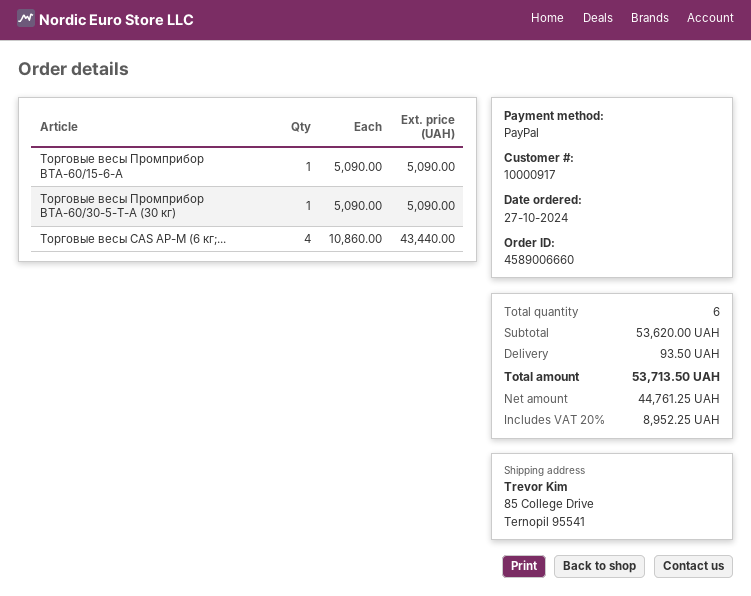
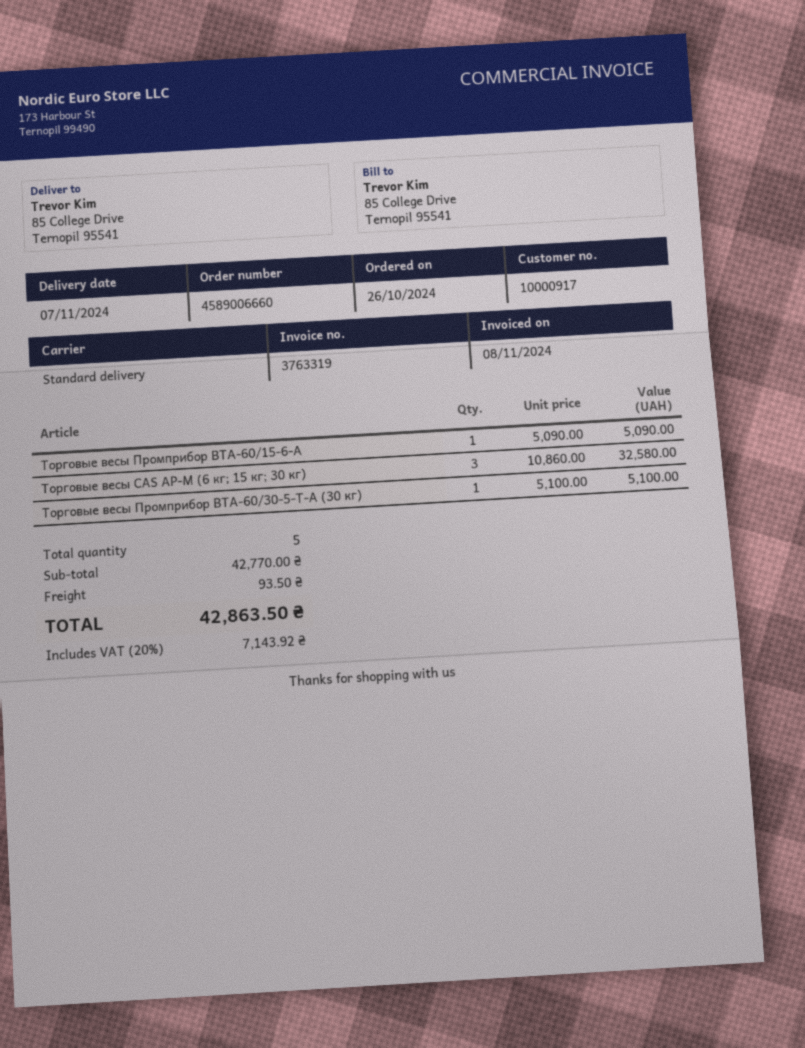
order date: 2024-10-27 -> 2024-10-26
Торговые весы Промприбор ВТА-60/30-5-Т-А (30 кг): 1 x 5090.00 = 5090.00 -> 1 x 5100.00 = 5100.00
Торговые весы CAS AP-M (6 кг;...: 4 x 10860.00 = 43440.00 -> 3 x 10860.00 = 32580.00
total quantity: 6 -> 5
subtotal: 53620.00 -> 42770.00
tax: 20% = 8952.25 -> 20% = 7143.92
total: 53713.50 -> 42863.50

